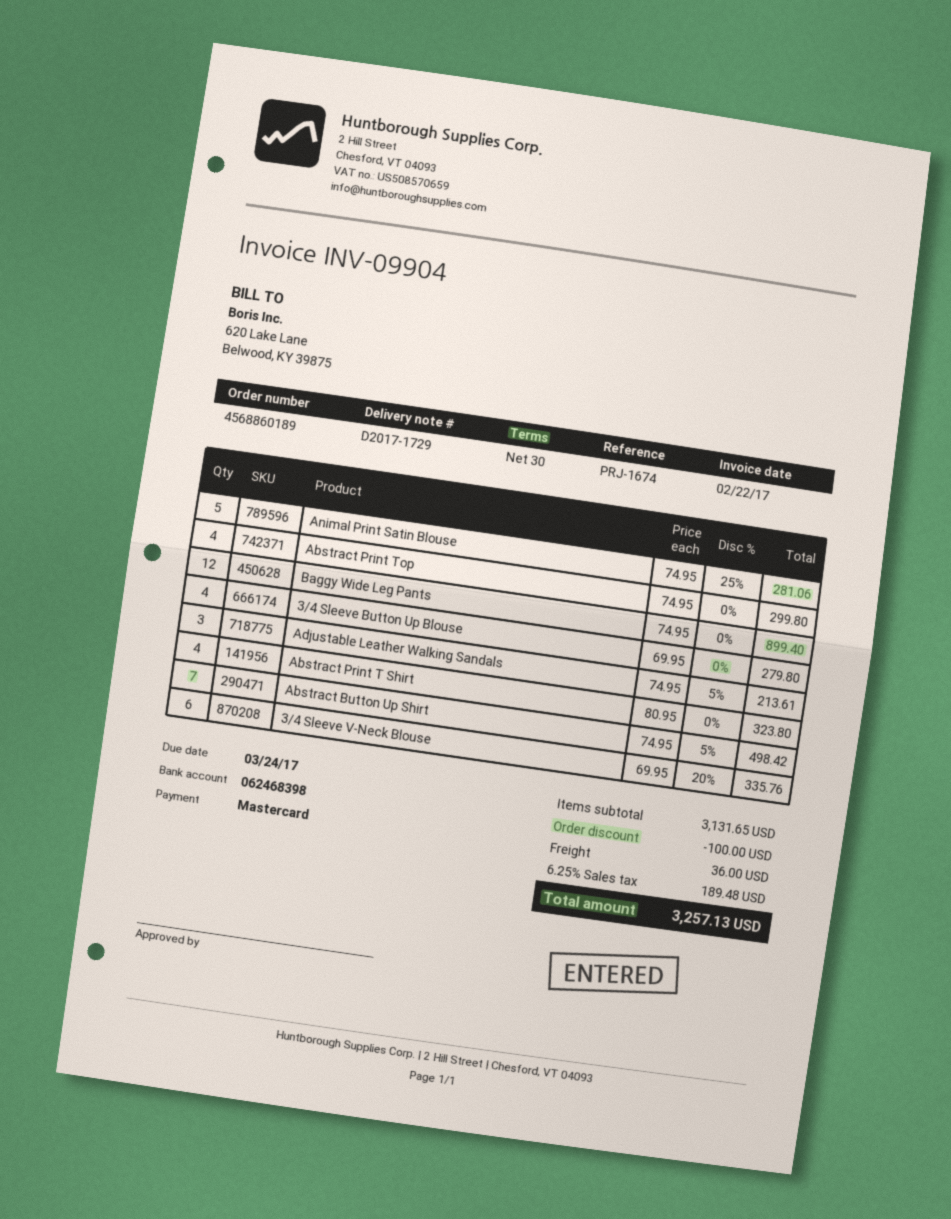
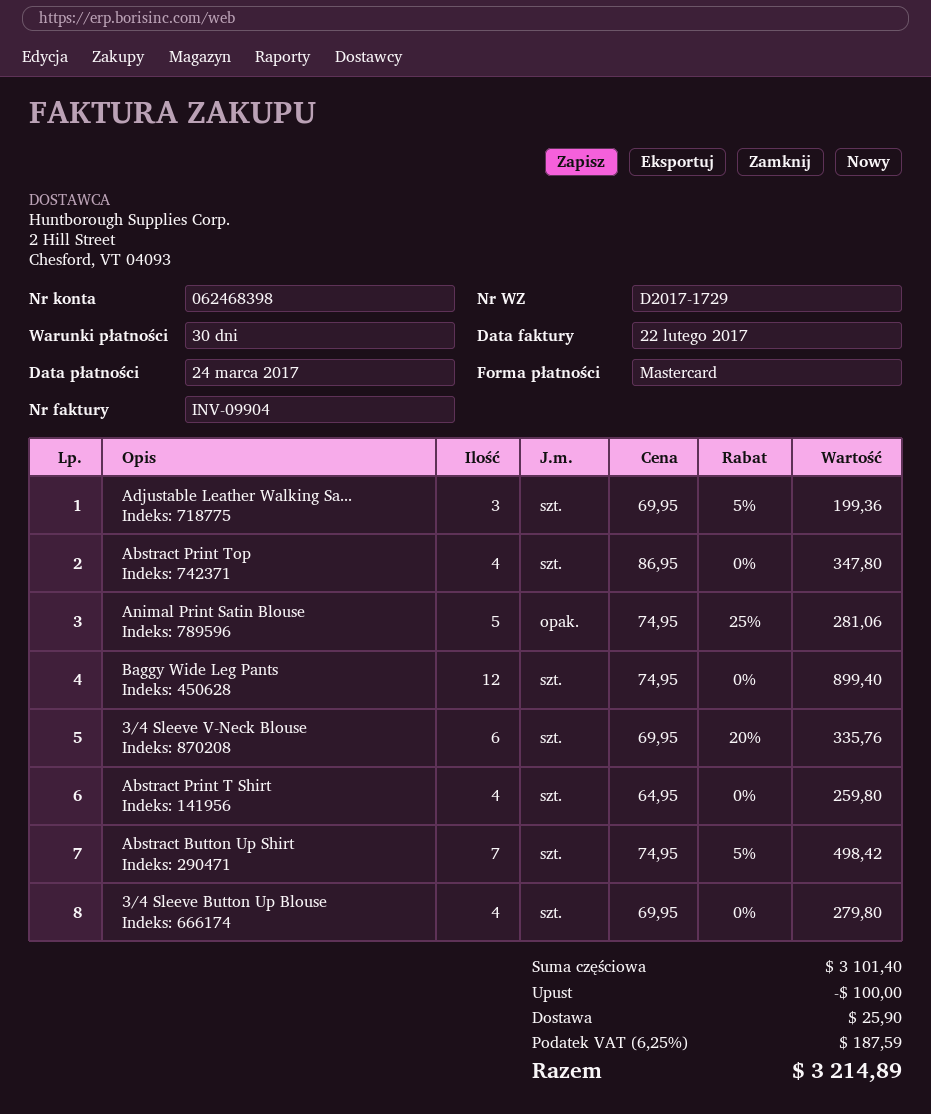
Abstract Print Top: 4 x 74.95 = 299.80 -> 4 x 86.95 = 347.80
Adjustable Leather Walking Sandals: 3 x 74.95 - 5% = 213.61 -> 3 x 69.95 - 5% = 199.36
Abstract Print T Shirt: 4 x 80.95 = 323.80 -> 4 x 64.95 = 259.80
subtotal: 3131.65 -> 3101.40
shipping: 36.00 -> 25.90
tax: 6.25% = 189.48 -> 6.25% = 187.59
total: 3257.13 -> 3214.89

